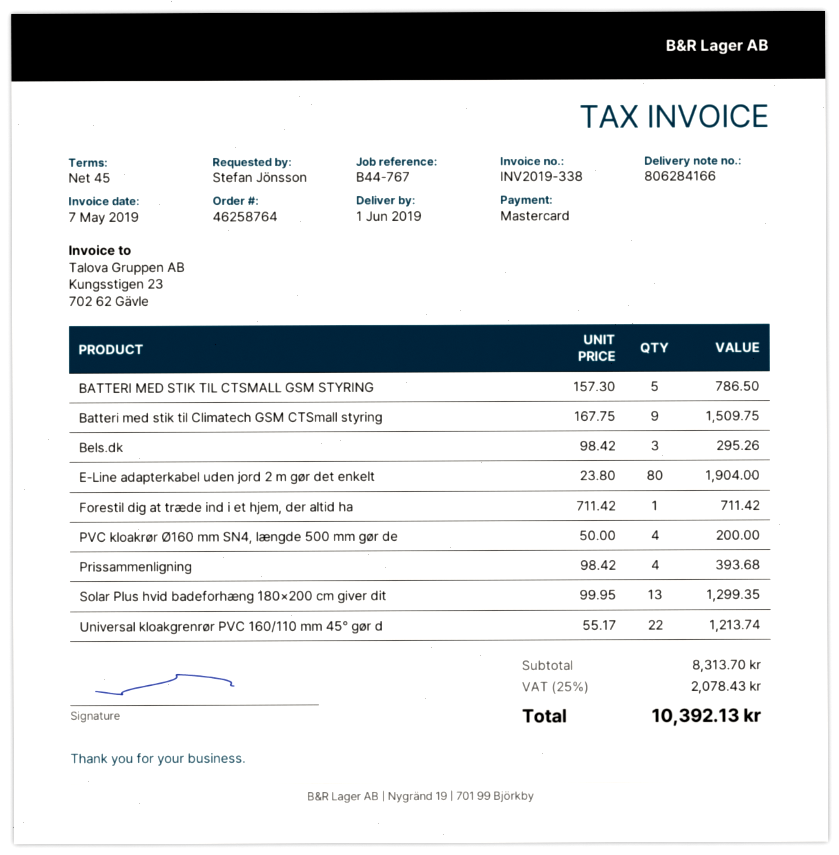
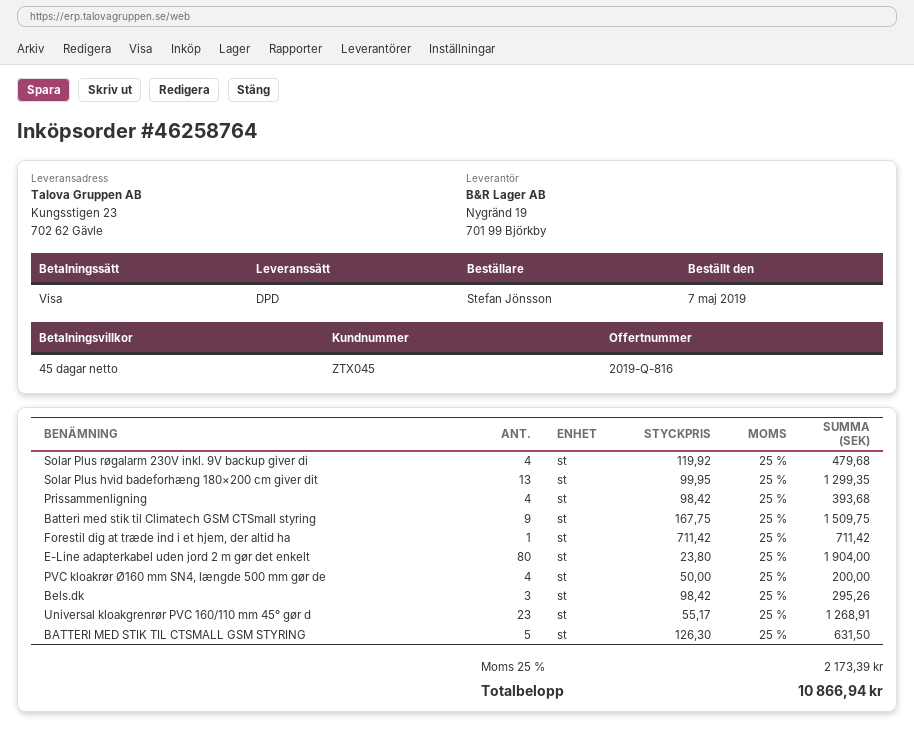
payment method: Mastercard -> Visa
BATTERI MED STIK TIL CTSMALL GSM STYRING: 5 x 157.30 = 786.50 -> 5 x 126.30 = 631.50
Universal kloakgrenrør PVC 160/110 mm 45° gør d: 22 x 55.17 = 1213.74 -> 23 x 55.17 = 1268.91
Solar Plus røgalarm 230V inkl. 9V backup giver di: none -> 4 x 119.92 = 479.68
tax: 25% = 2078.43 -> 25% = 2173.39
total: 10392.13 -> 10866.94

